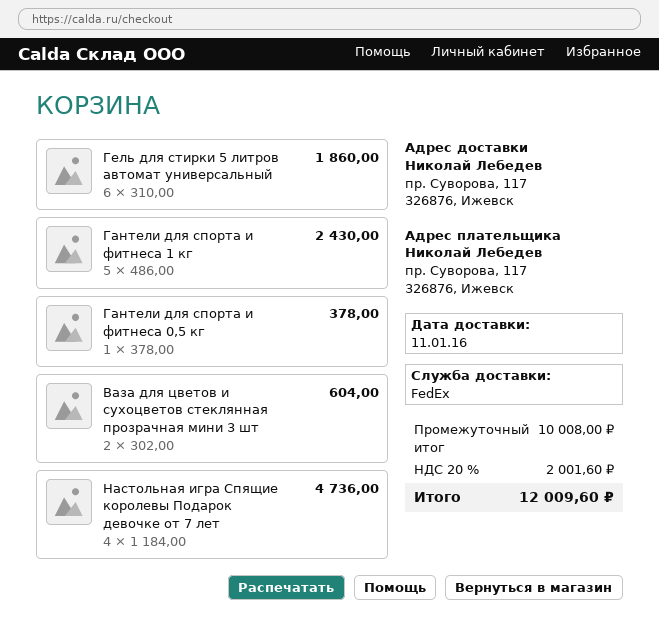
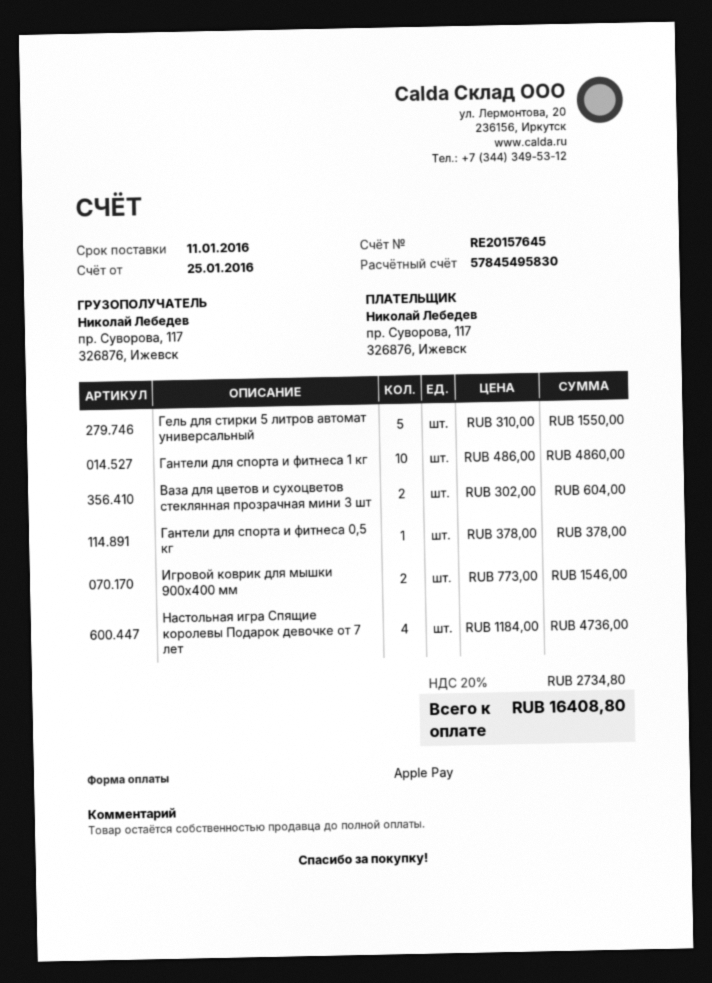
Гель для стирки 5 литров автомат универсальный: 6 x 310.00 = 1860.00 -> 5 x 310.00 = 1550.00
Гантели для спорта и фитнеса 1 кг: 5 x 486.00 = 2430.00 -> 10 x 486.00 = 4860.00
Игровой коврик для мышки 900х400 мм: none -> 2 x 773.00 = 1546.00
tax: 20% = 2001.60 -> 20% = 2734.80
total: 12009.60 -> 16408.80

